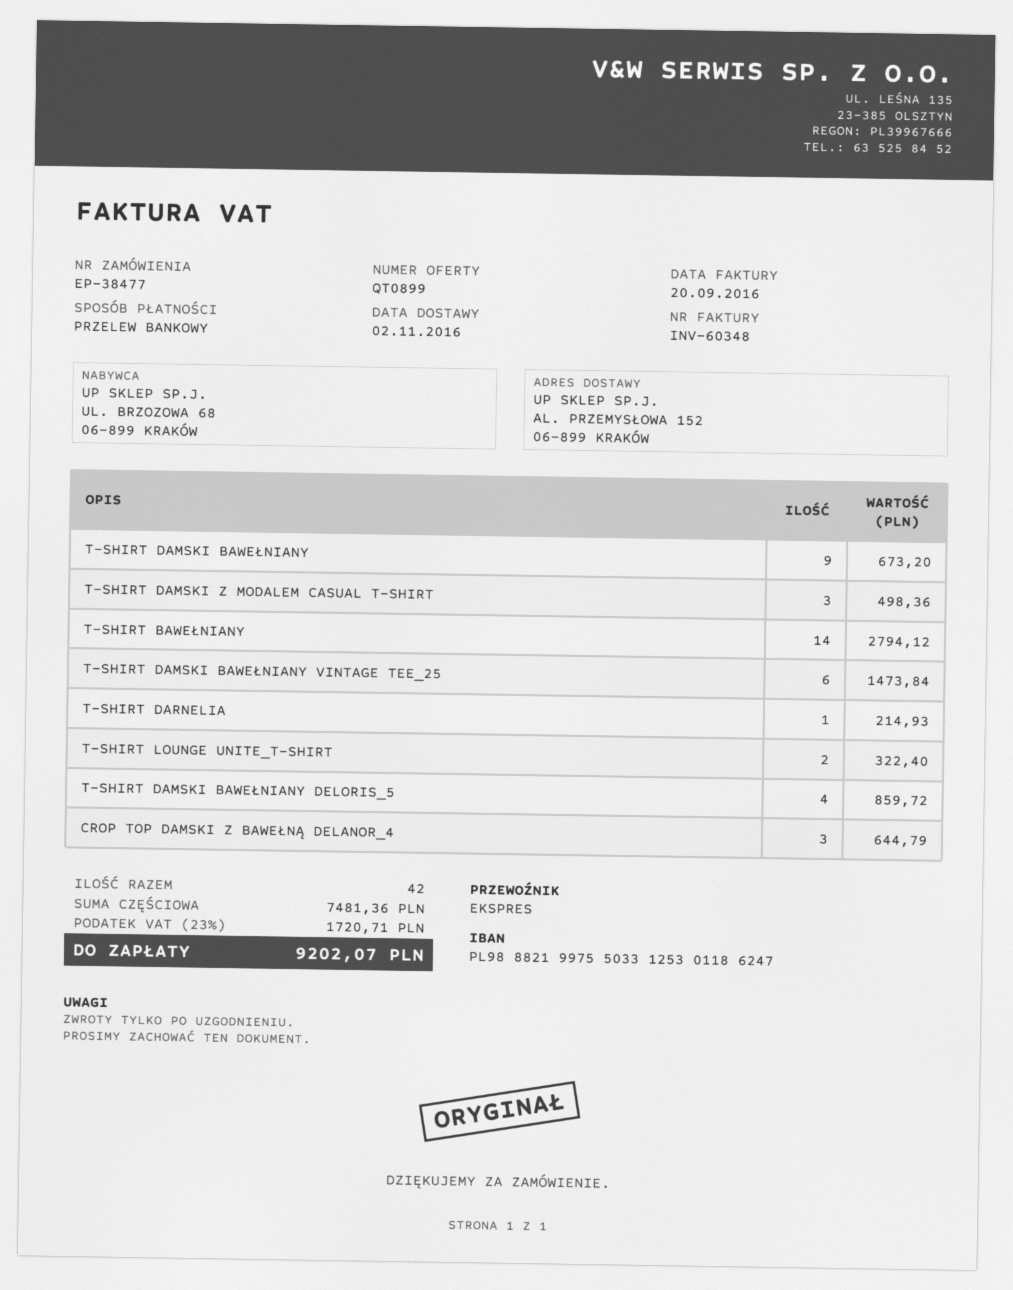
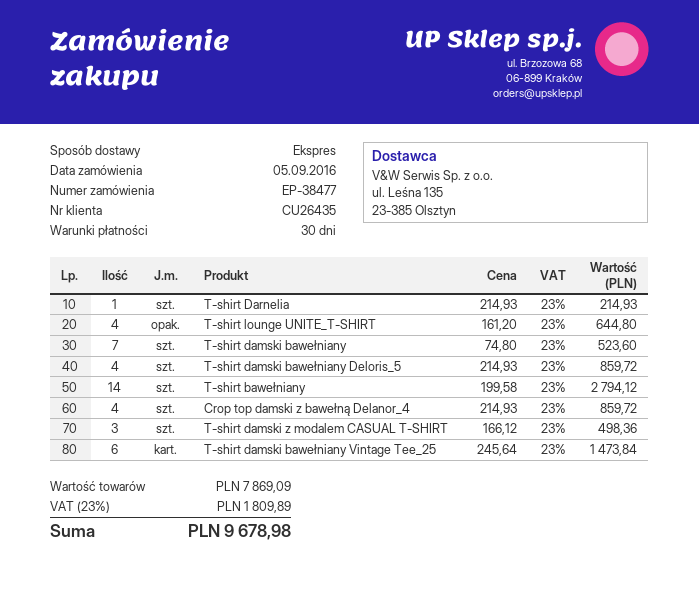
T-SHIRT DAMSKI BAWEŁNIANY: 9 for 673.20 -> 7 for 523.60
T-SHIRT LOUNGE UNITE_T-SHIRT: 2 for 322.40 -> 4 for 644.80
CROP TOP DAMSKI Z BAWEŁNĄ DELANOR_4: 3 for 644.79 -> 4 for 859.72
subtotal: 7481.36 -> 7869.09
tax: 23% = 1720.71 -> 23% = 1809.89
total: 9202.07 -> 9678.98

